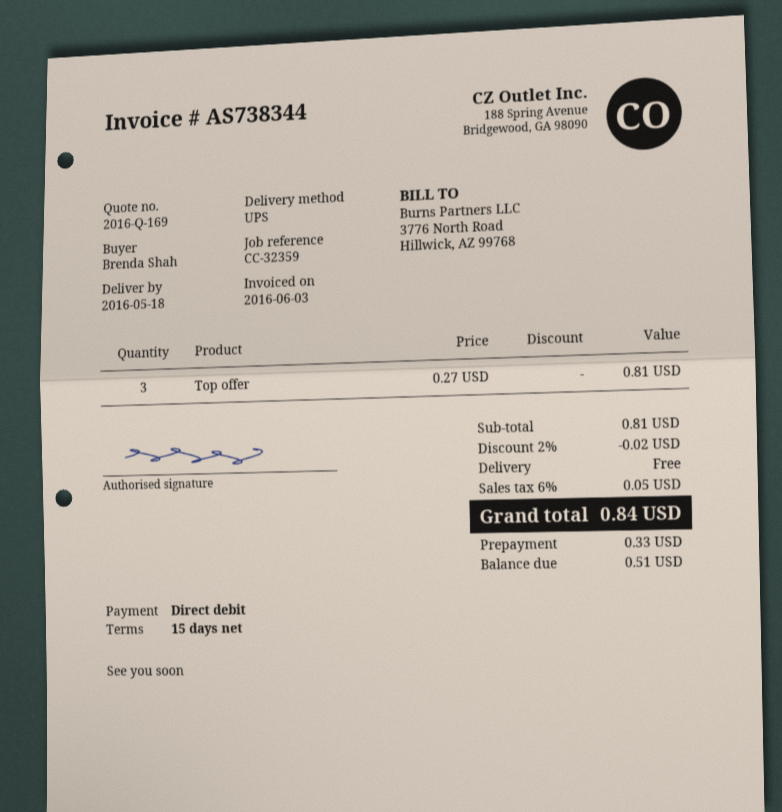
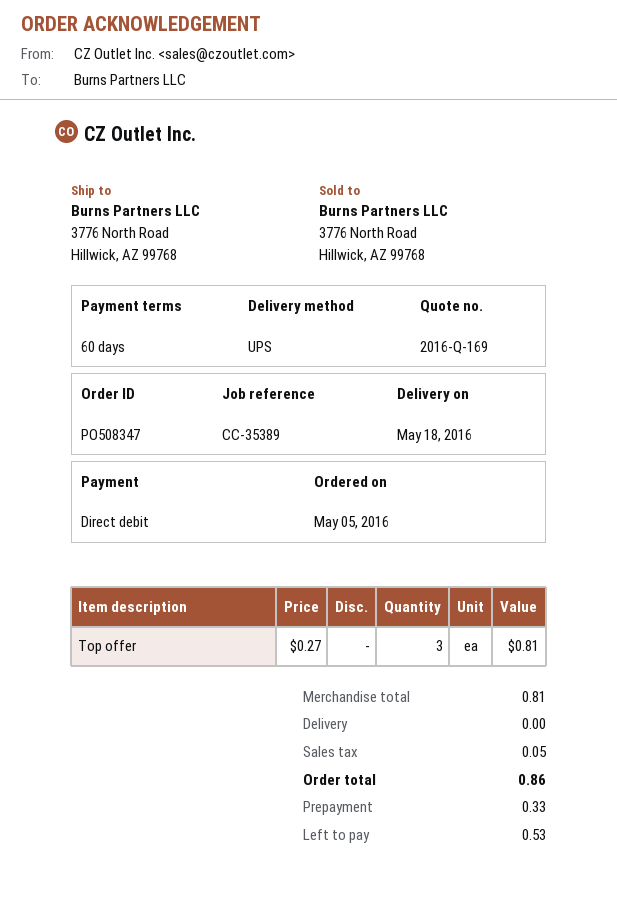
payment terms: 15 days -> 60 days
reference: CC-32359 -> CC-35389
discount: 2% = 0.02 -> none
total: 0.84 -> 0.86
balance: 0.51 -> 0.53

